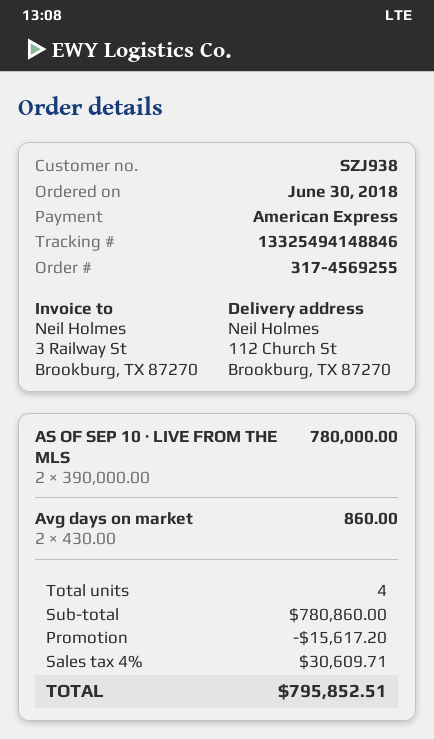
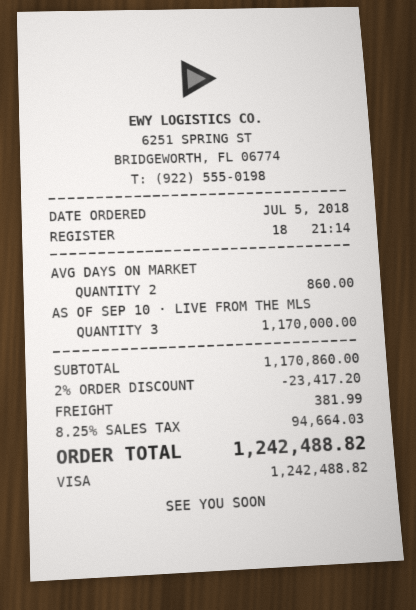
order date: 2018-06-30 -> 2018-07-05
payment method: American Express -> Visa
AS OF SEP 10 · LIVE FROM THE MLS: 2 for 780000.00 -> 3 for 1170000.00
subtotal: 780860.00 -> 1170860.00
discount: 15617.20 -> 23417.20
shipping: none -> 381.99
tax: 4% = 30609.71 -> 8.25% = 94664.03
total: 795852.51 -> 1242488.82

